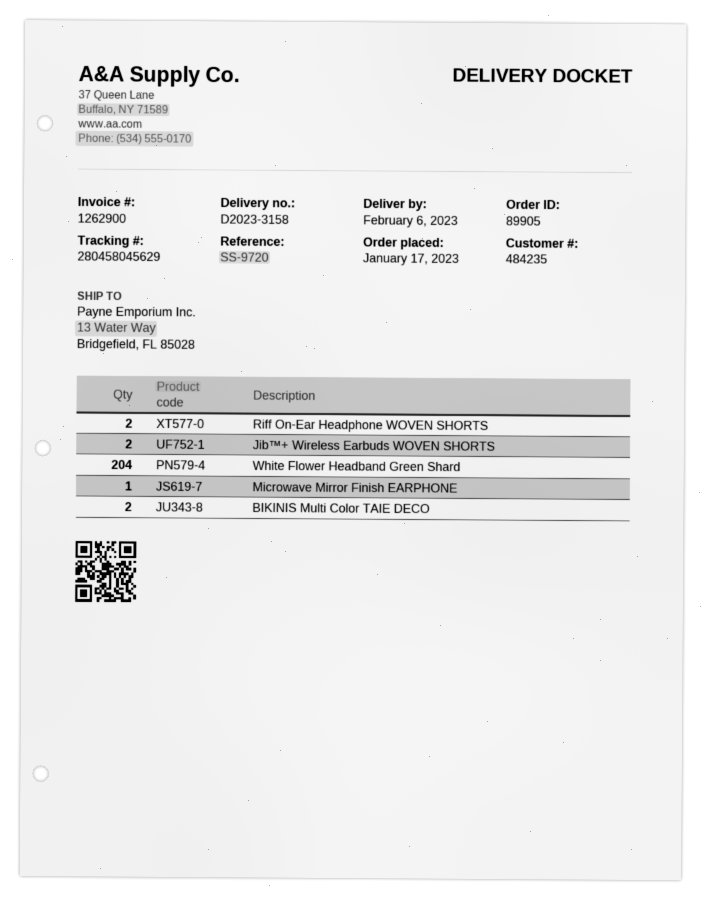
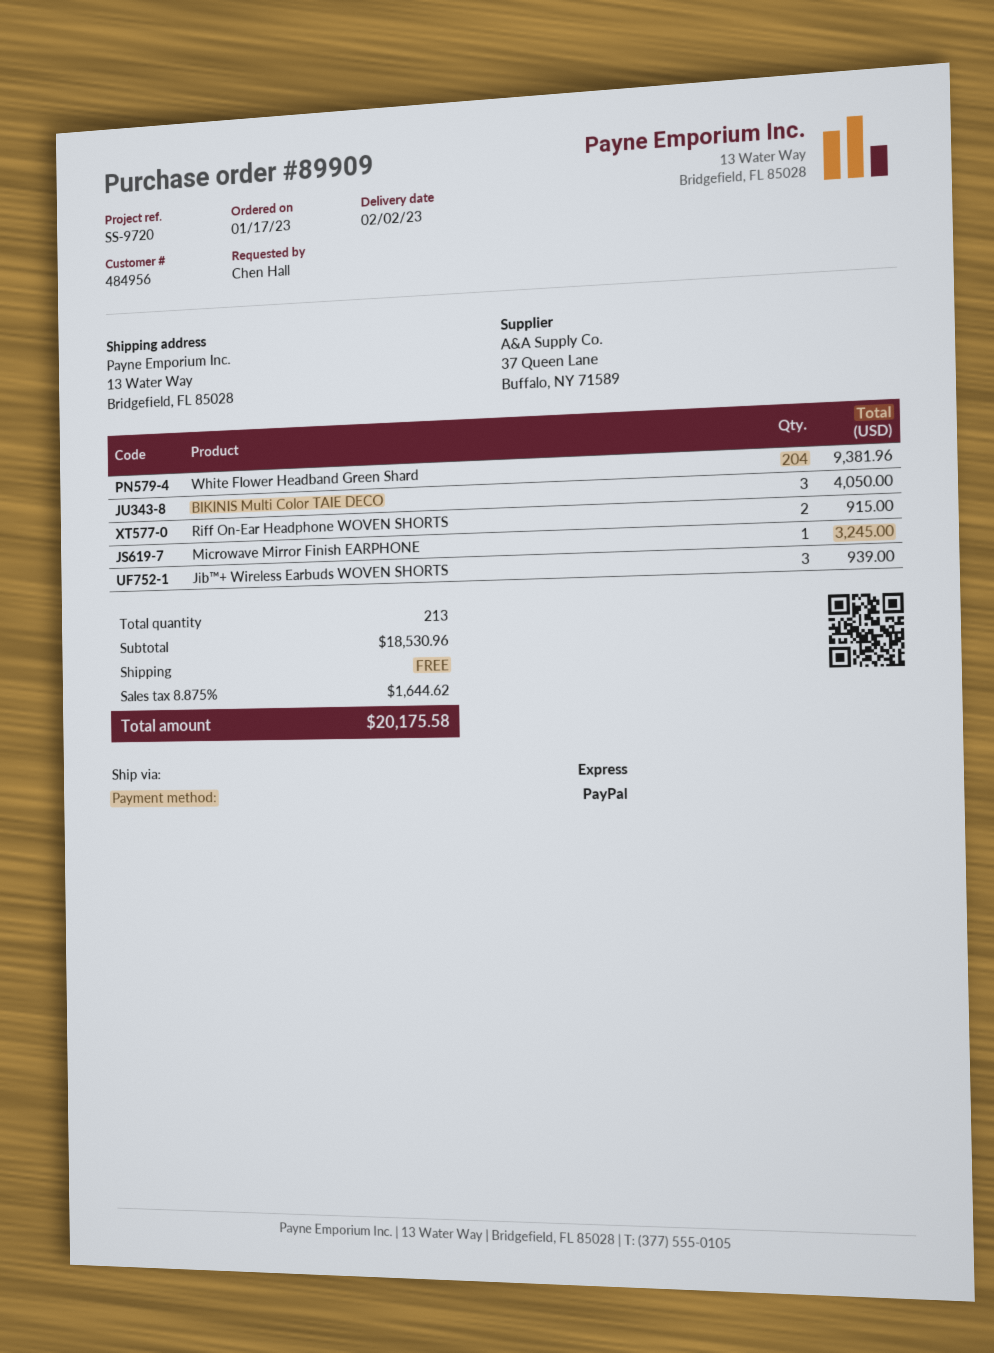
order number: 89905 -> 89909
delivery date: 2023-02-06 -> 2023-02-02
customer number: 484235 -> 484956
Jib™+ Wireless Earbuds WOVEN SHORTS: 2 -> 3
BIKINIS Multi Color TAIE DECO: 2 -> 3

